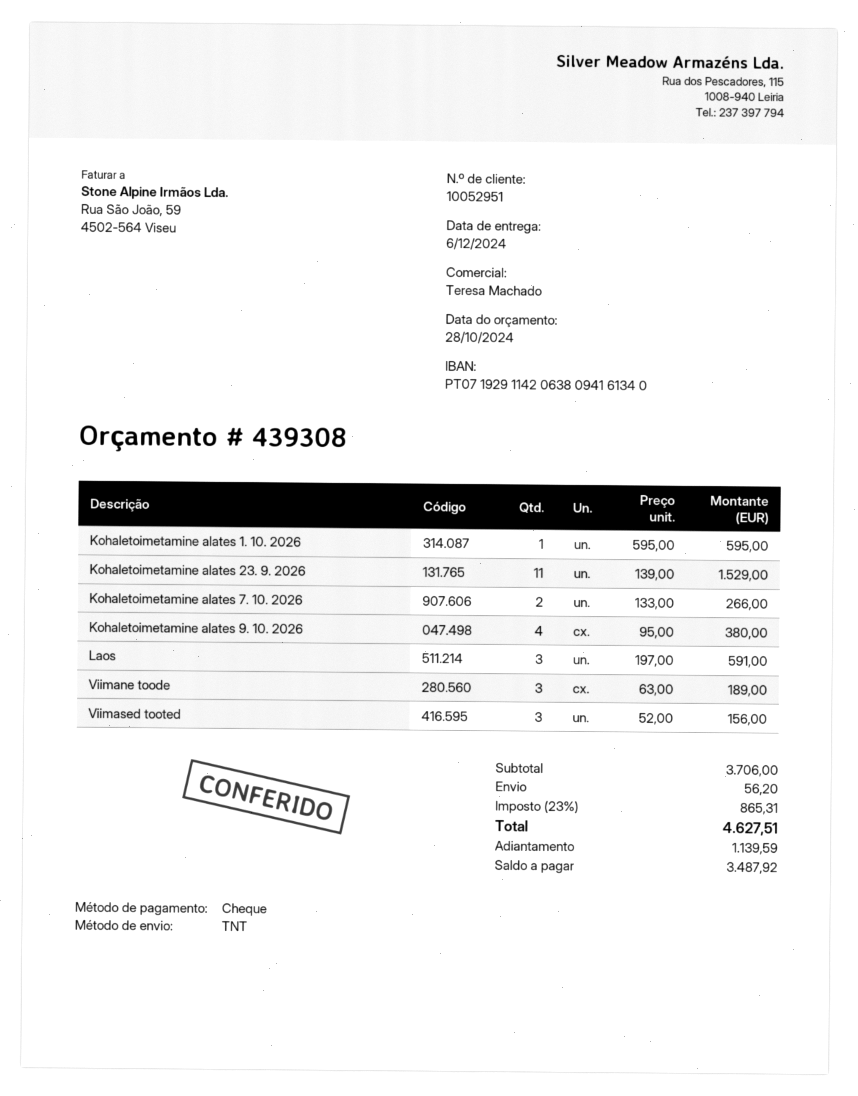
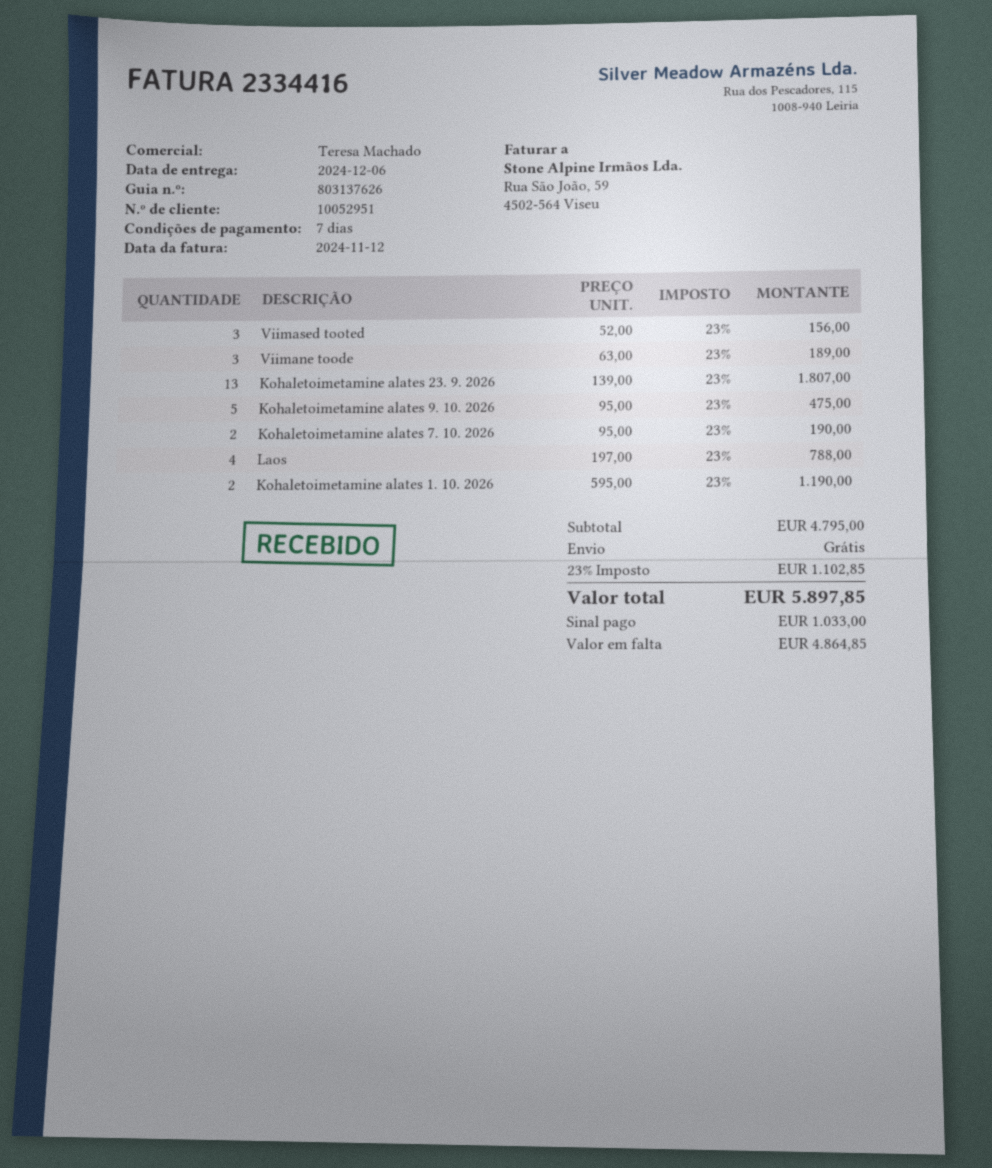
Kohaletoimetamine alates 1. 10. 2026: 1 x 595.00 = 595.00 -> 2 x 595.00 = 1190.00
Kohaletoimetamine alates 23. 9. 2026: 11 x 139.00 = 1529.00 -> 13 x 139.00 = 1807.00
Kohaletoimetamine alates 7. 10. 2026: 2 x 133.00 = 266.00 -> 2 x 95.00 = 190.00
Kohaletoimetamine alates 9. 10. 2026: 4 x 95.00 = 380.00 -> 5 x 95.00 = 475.00
Laos: 3 x 197.00 = 591.00 -> 4 x 197.00 = 788.00
subtotal: 3706.00 -> 4795.00
shipping: 56.20 -> 0.00
tax: 23% = 865.31 -> 23% = 1102.85
total: 4627.51 -> 5897.85
deposit: 1139.59 -> 1033.00
balance: 3487.92 -> 4864.85

